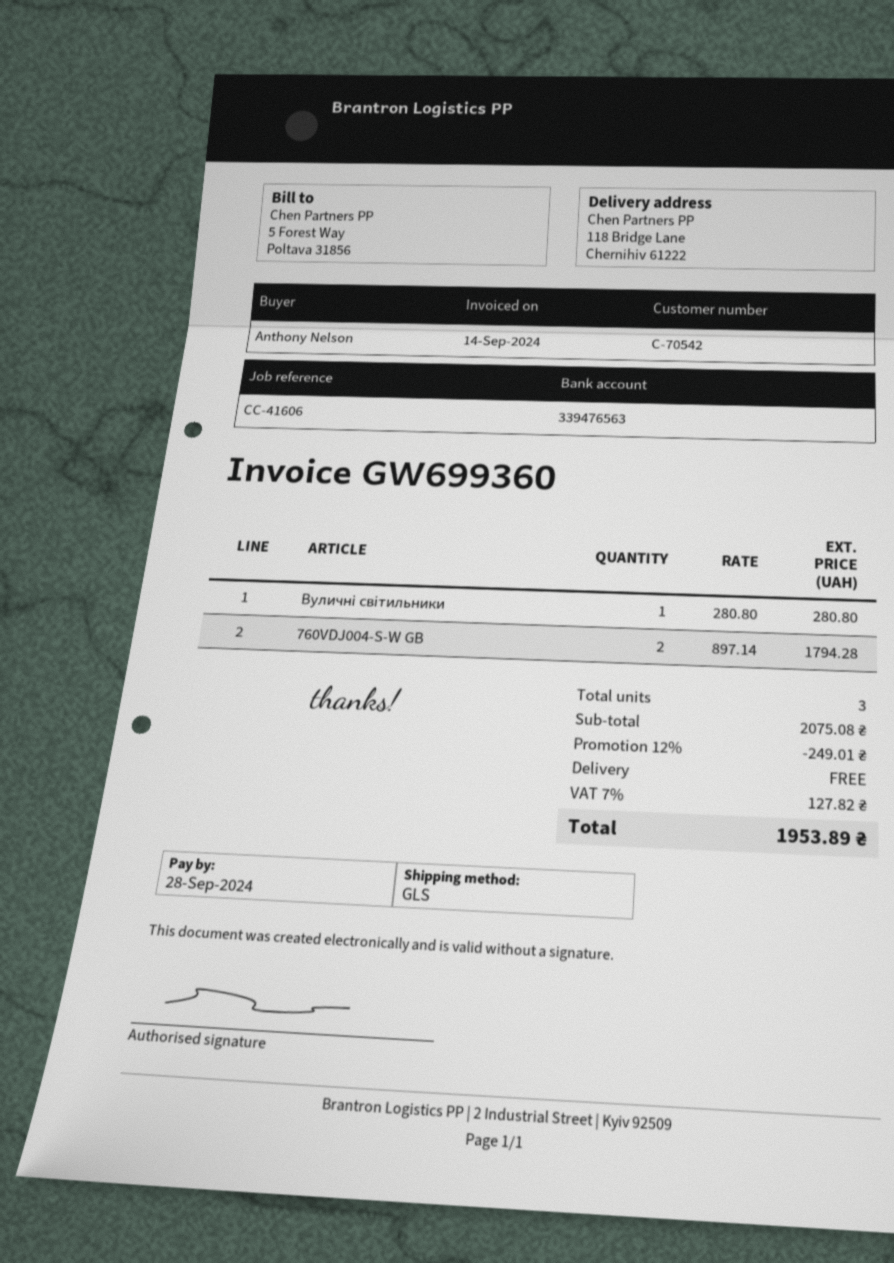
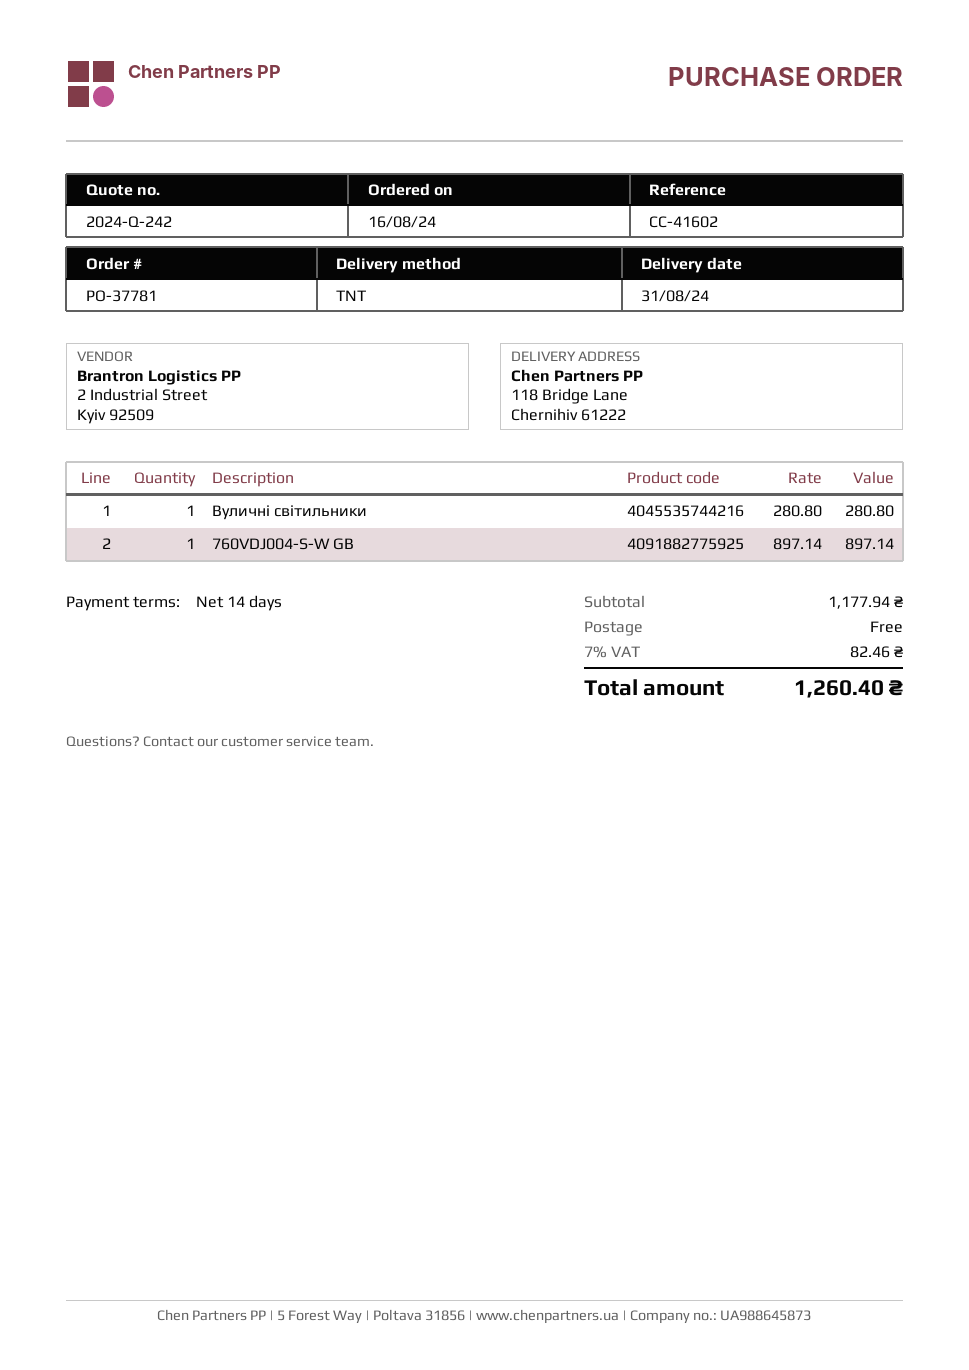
reference: CC-41606 -> CC-41602
shipping method: GLS -> TNT
760VDJ004-S-W GB: 2 x 897.14 = 1794.28 -> 1 x 897.14 = 897.14
subtotal: 2075.08 -> 1177.94
discount: 12% = 249.01 -> none
tax: 7% = 127.82 -> 7% = 82.46
total: 1953.89 -> 1260.40

